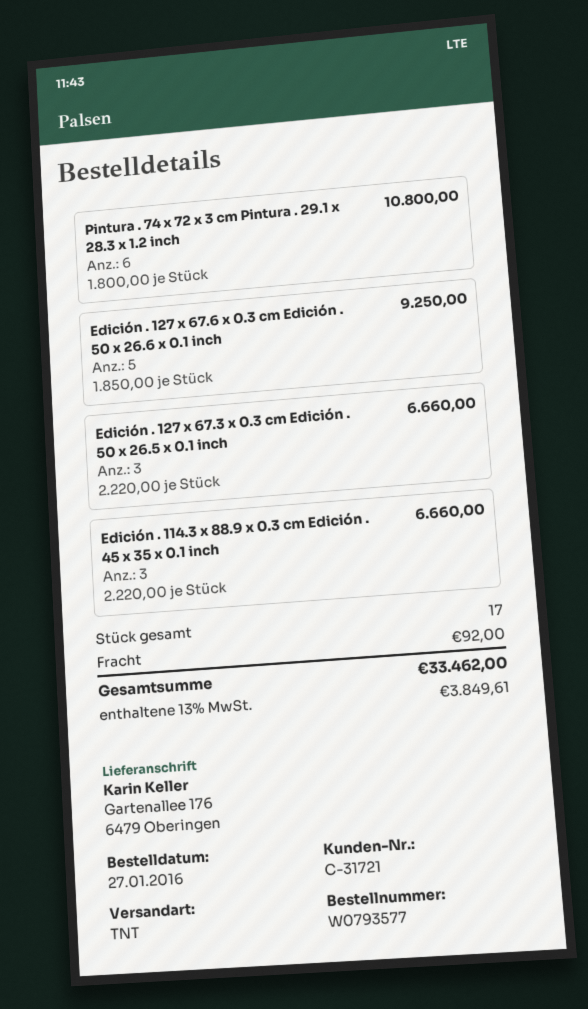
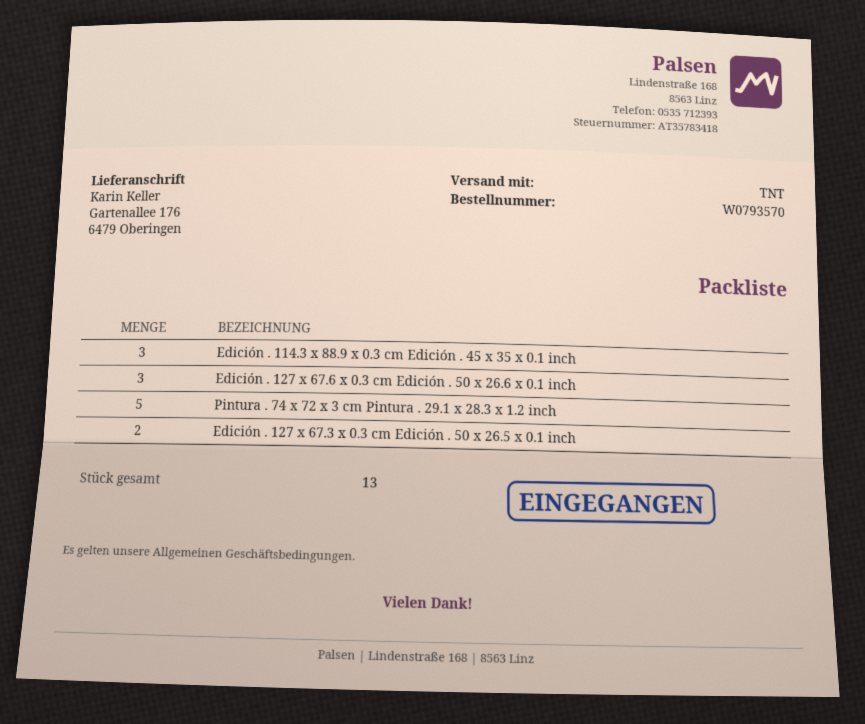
order number: W0793577 -> W0793570
Pintura . 74 x 72 x 3 cm Pintura . 29.1 x 28.3 x 1.2 inch: 6 -> 5
Edición . 127 x 67.6 x 0.3 cm Edición . 50 x 26.6 x 0.1 inch: 5 -> 3
Edición . 127 x 67.3 x 0.3 cm Edición . 50 x 26.5 x 0.1 inch: 3 -> 2
total quantity: 17 -> 13

